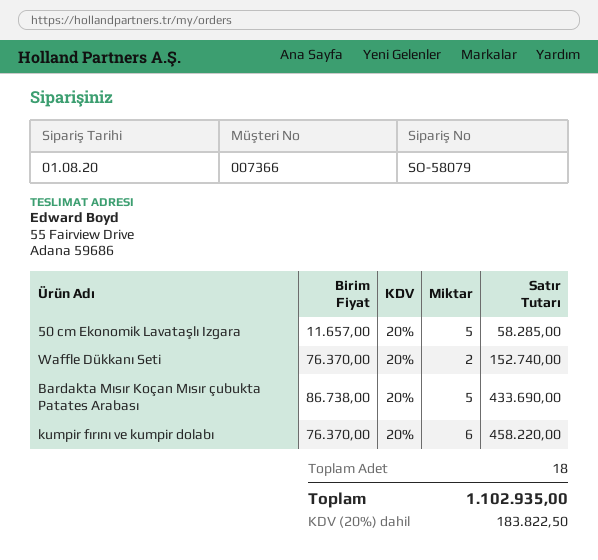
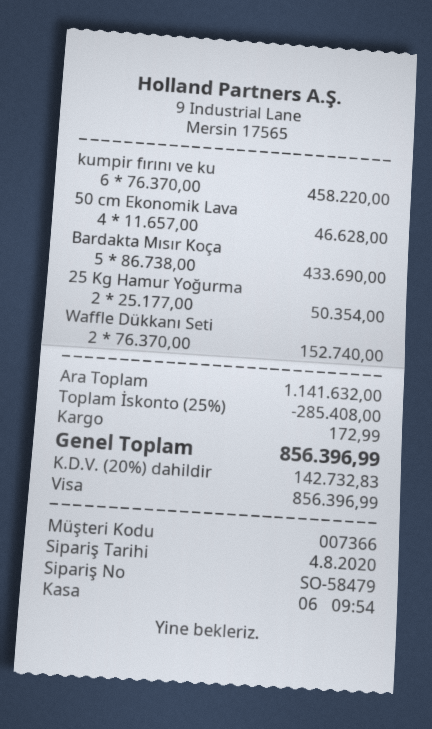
order number: SO-58079 -> SO-58479
order date: 2020-08-01 -> 2020-08-04
50 cm Ekonomik Lavataşlı Izgara: 5 x 11657.00 = 58285.00 -> 4 x 11657.00 = 46628.00
25 Kg Hamur Yoğurma: none -> 2 x 25177.00 = 50354.00
discount: none -> 25% = 285408.00
shipping: none -> 172.99
tax: 20% = 183822.50 -> 20% = 142732.83
total: 1102935.00 -> 856396.99

